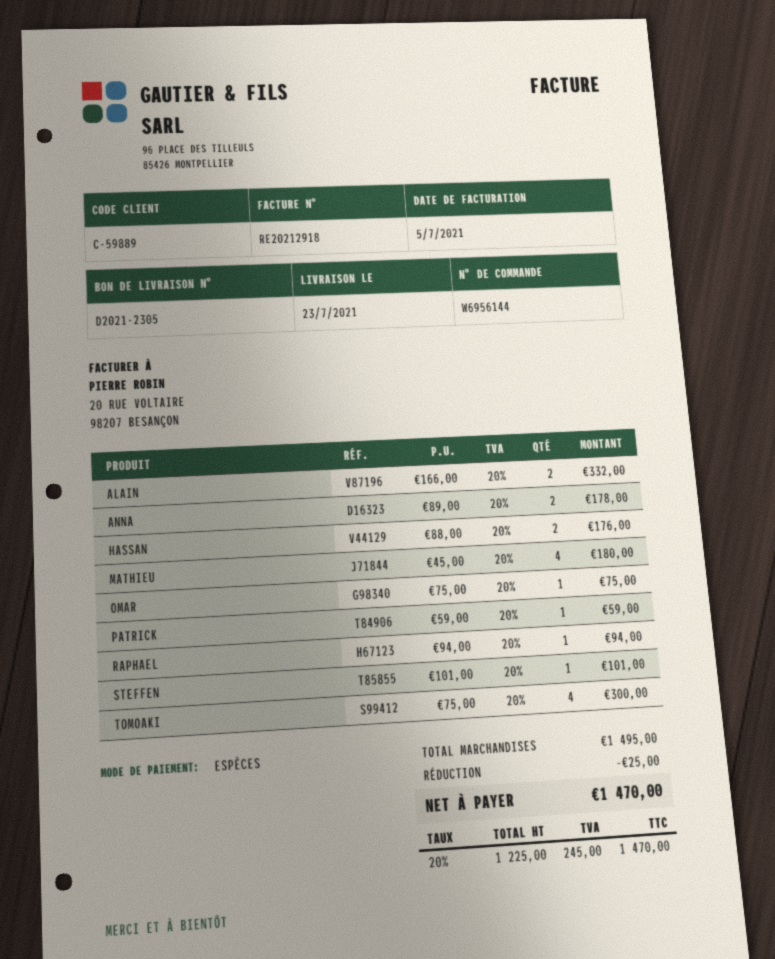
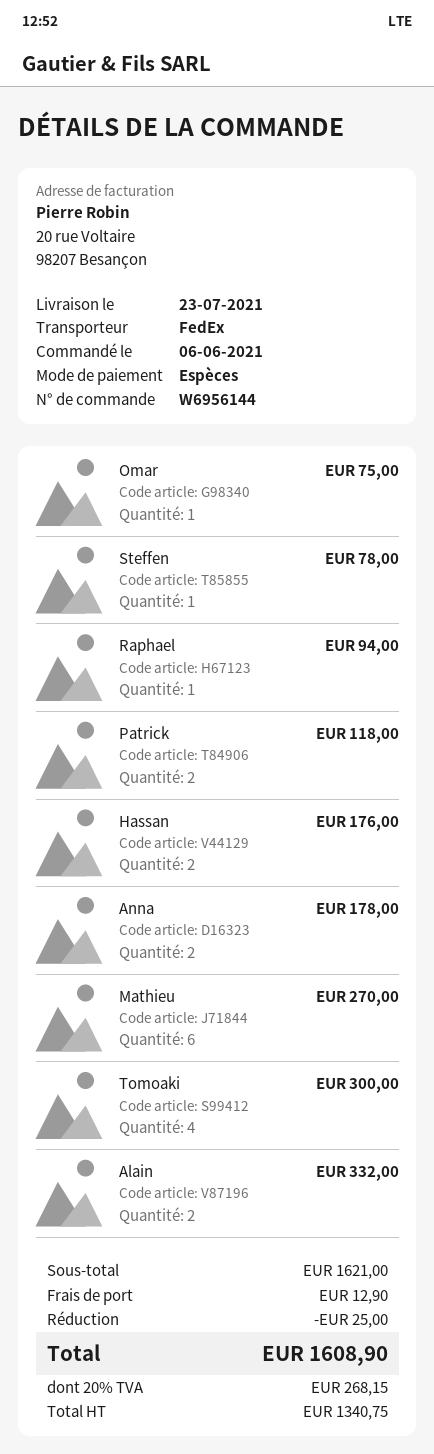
MATHIEU: 4 for 180.00 -> 6 for 270.00
PATRICK: 1 for 59.00 -> 2 for 118.00
STEFFEN: 1 for 101.00 -> 1 for 78.00
subtotal: 1495.00 -> 1621.00
shipping: none -> 12.90
net: 1225.00 -> 1340.75
tax: 20% = 245.00 -> 20% = 268.15
total: 1470.00 -> 1608.90

